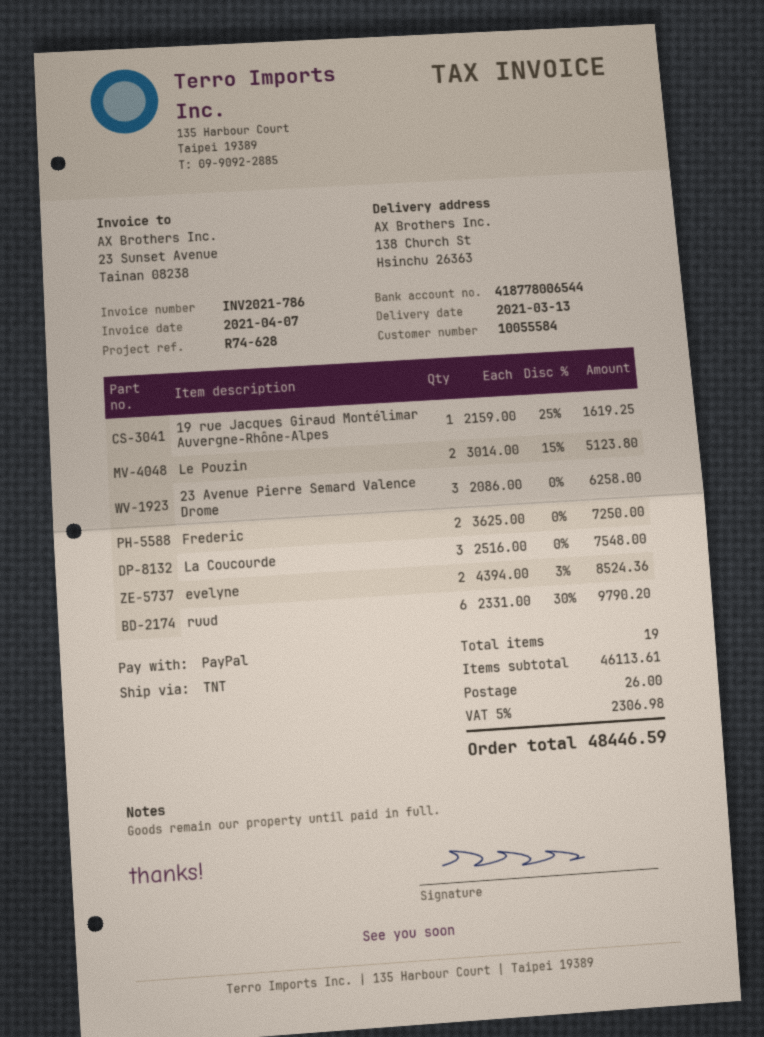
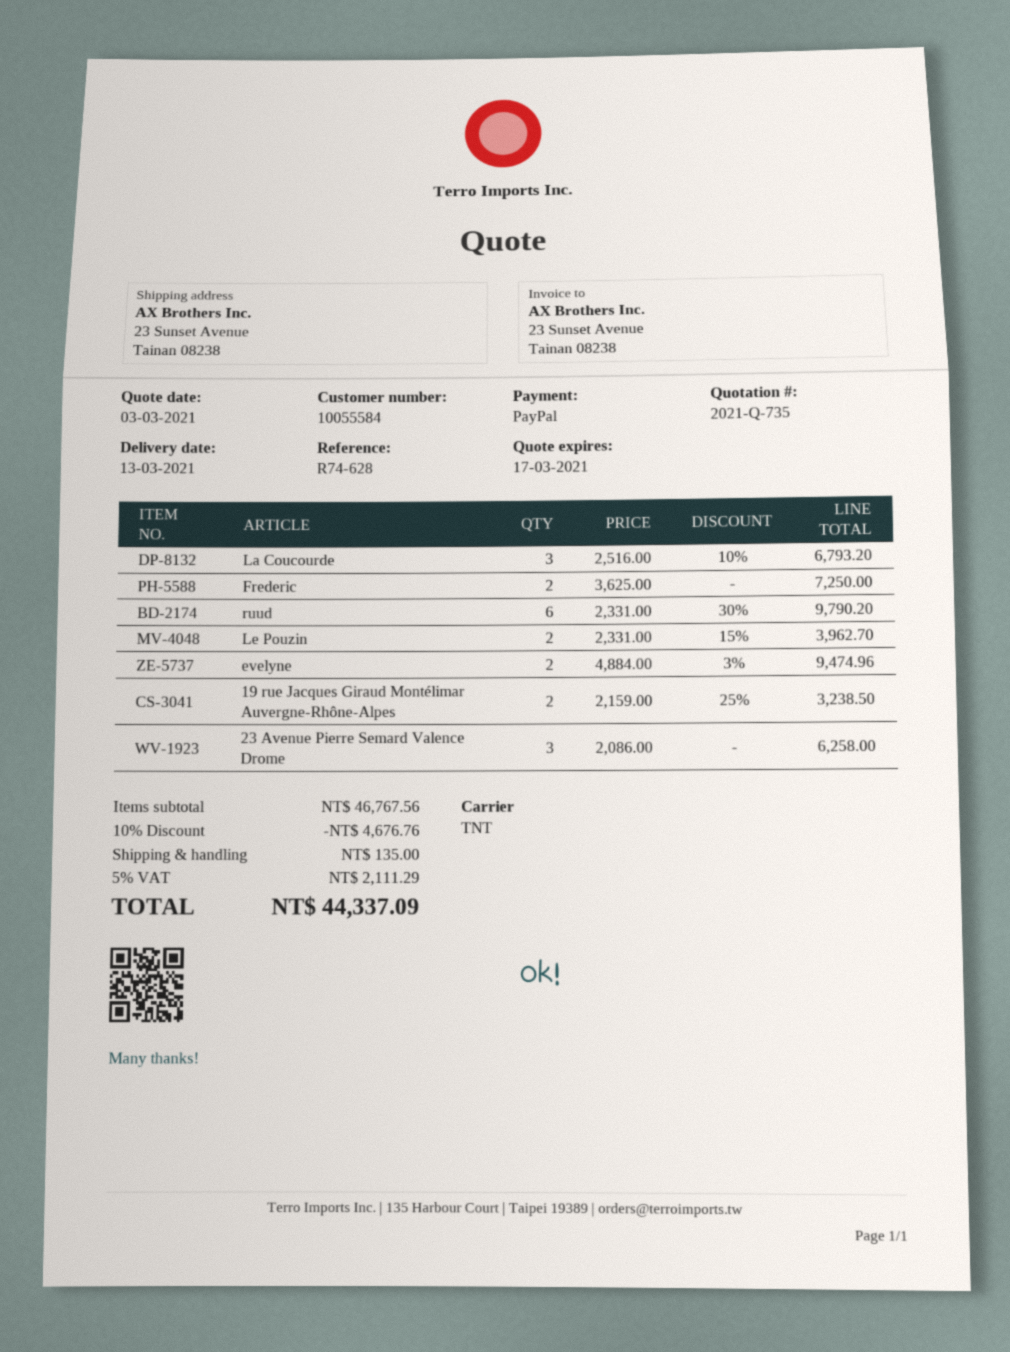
ship to: 138 Church St, Hsinchu 26363 -> 23 Sunset Avenue, Tainan 08238
19 rue Jacques Giraud Montélimar Auvergne-Rhône-Alpes: 1 x 2159.00 - 25% = 1619.25 -> 2 x 2159.00 - 25% = 3238.50
Le Pouzin: 2 x 3014.00 - 15% = 5123.80 -> 2 x 2331.00 - 15% = 3962.70
La Coucourde: 3 x 2516.00 = 7548.00 -> 3 x 2516.00 - 10% = 6793.20
evelyne: 2 x 4394.00 - 3% = 8524.36 -> 2 x 4884.00 - 3% = 9474.96
subtotal: 46113.61 -> 46767.56
discount: none -> 10% = 4676.76
shipping: 26.00 -> 135.00
tax: 5% = 2306.98 -> 5% = 2111.29
total: 48446.59 -> 44337.09

